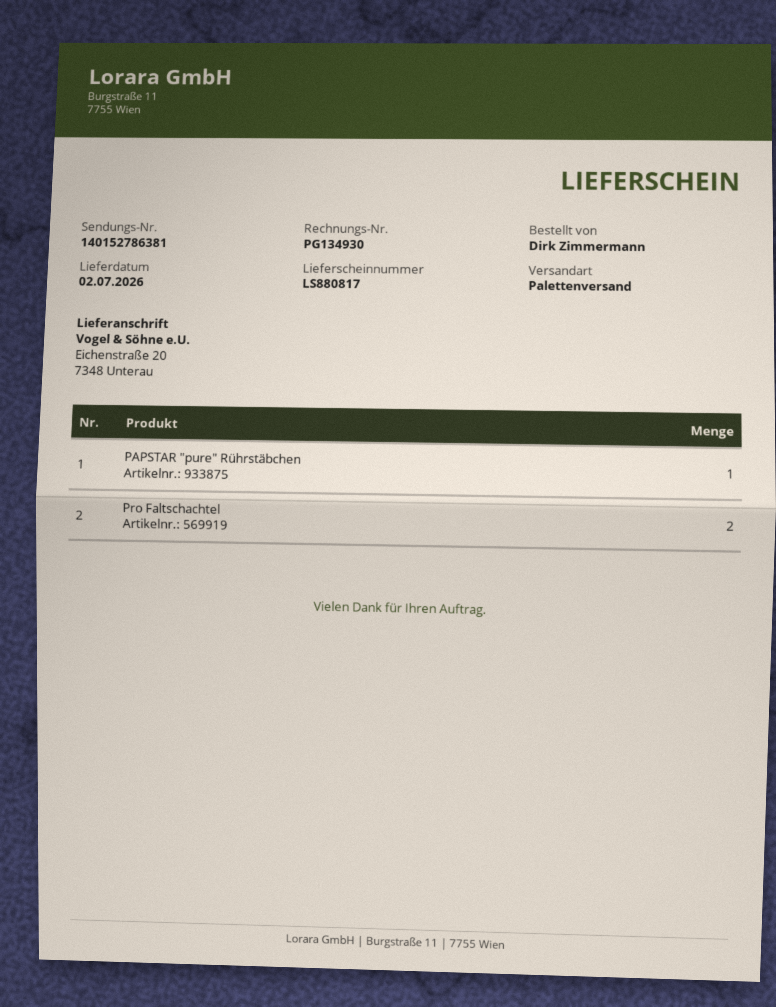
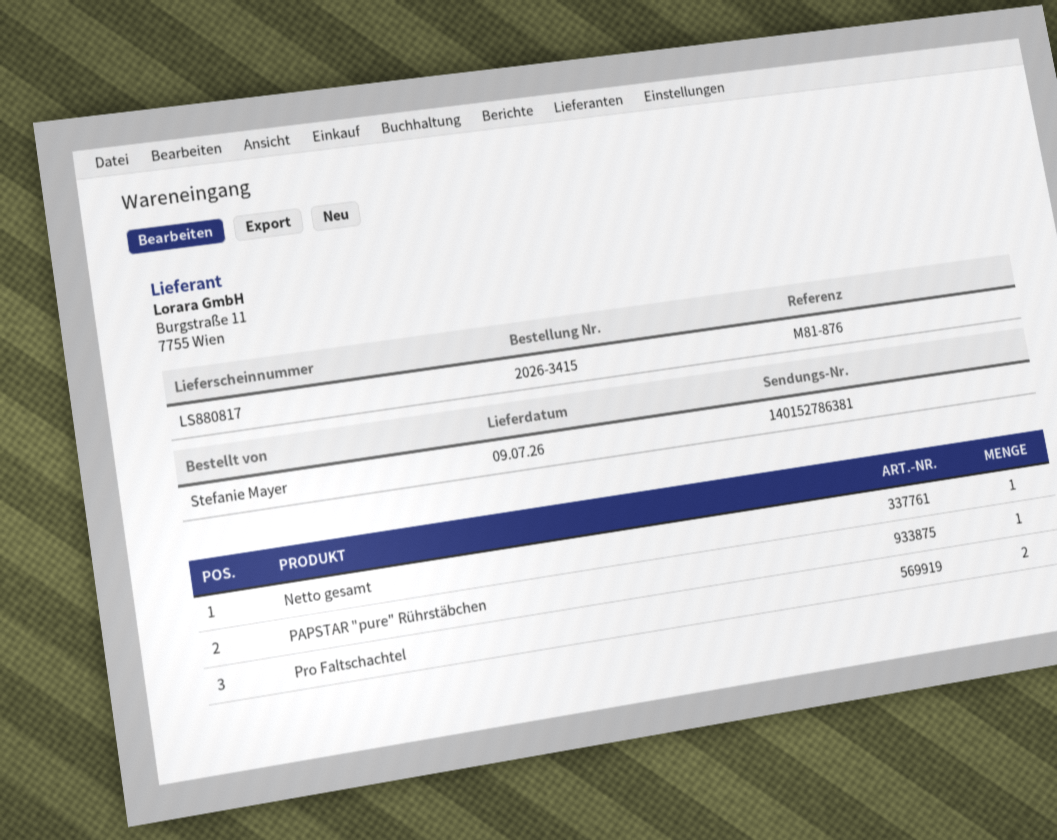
delivery date: 2026-07-02 -> 2026-07-09
ordered by: Dirk Zimmermann -> Stefanie Mayer
Netto gesamt: none -> 1

